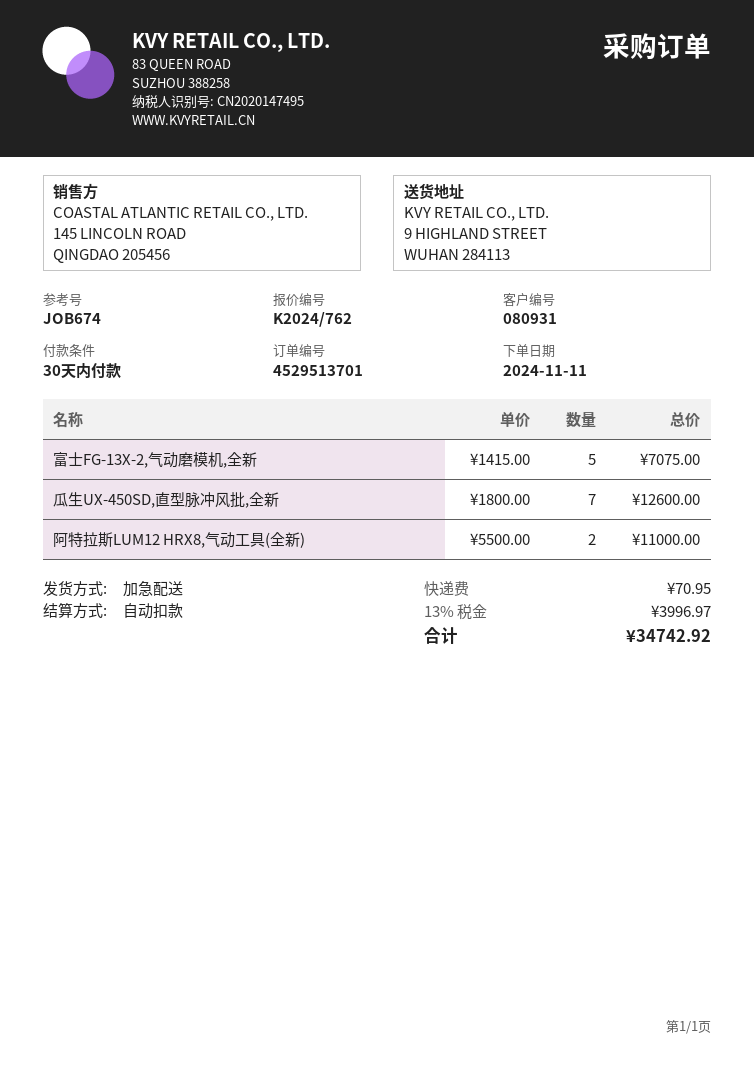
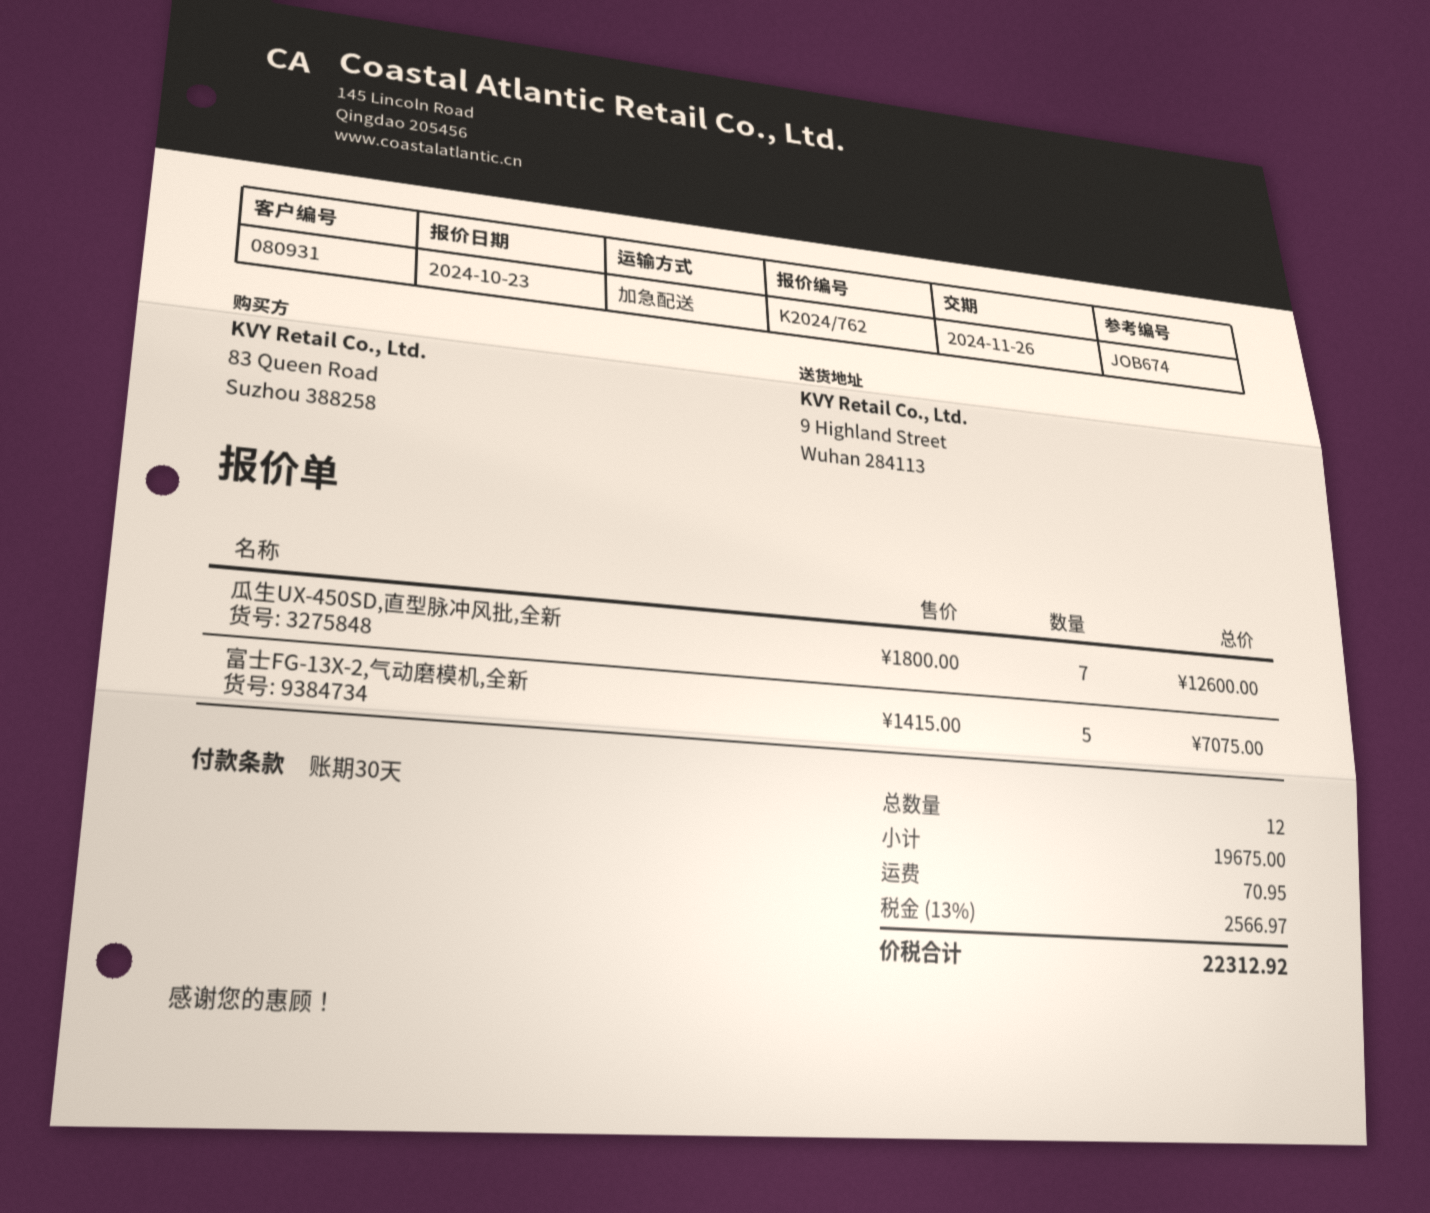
阿特拉斯LUM12 HRX8,气动工具(全新): 2 x 5500.00 = 11000.00 -> none
tax: 13% = 3996.97 -> 13% = 2566.97
total: 34742.92 -> 22312.92

